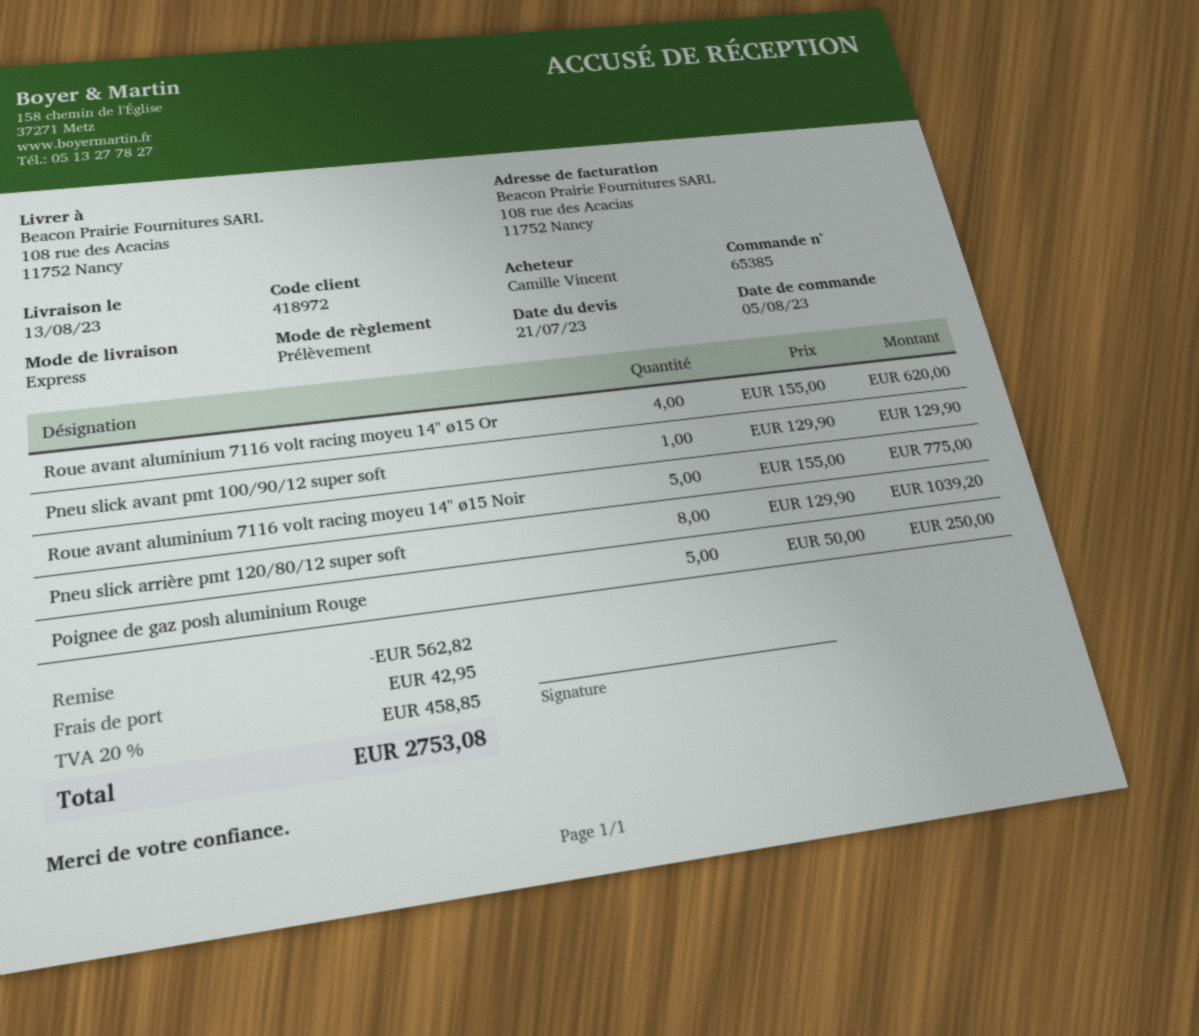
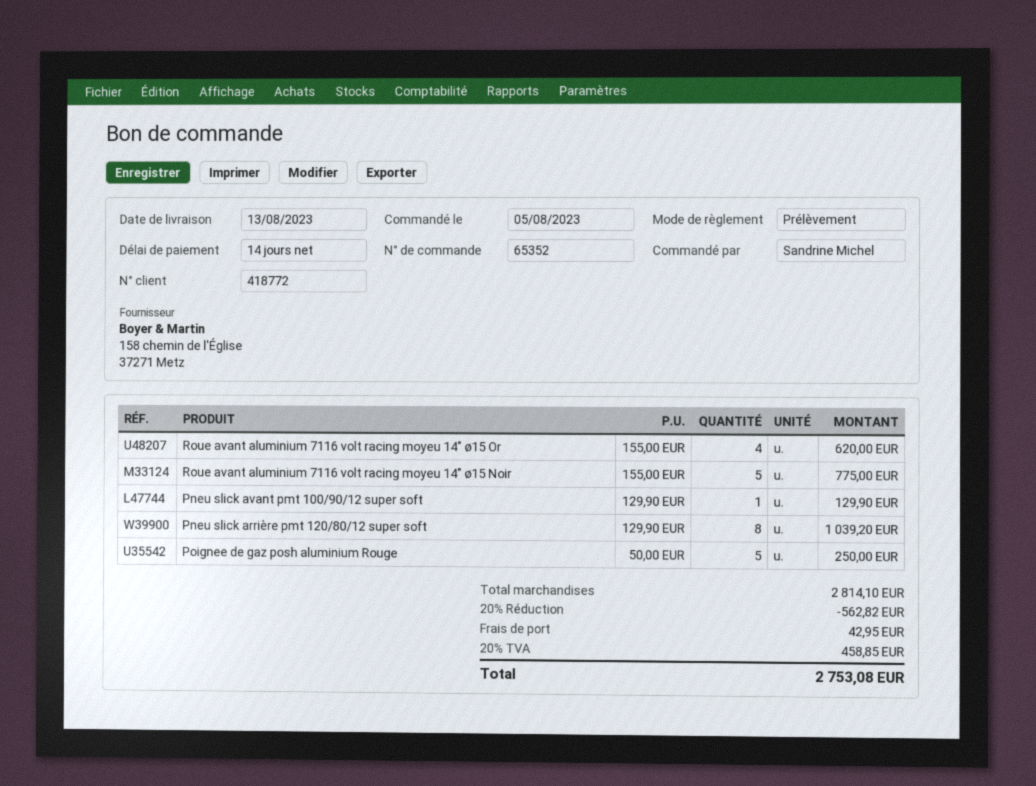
order number: 65385 -> 65352
customer number: 418972 -> 418772
ordered by: Camille Vincent -> Sandrine Michel

